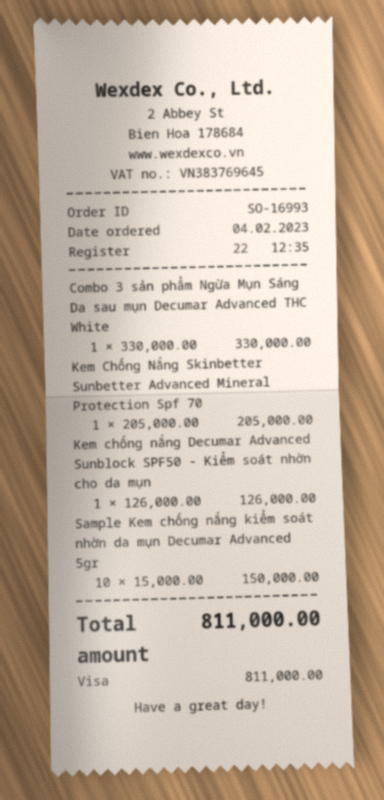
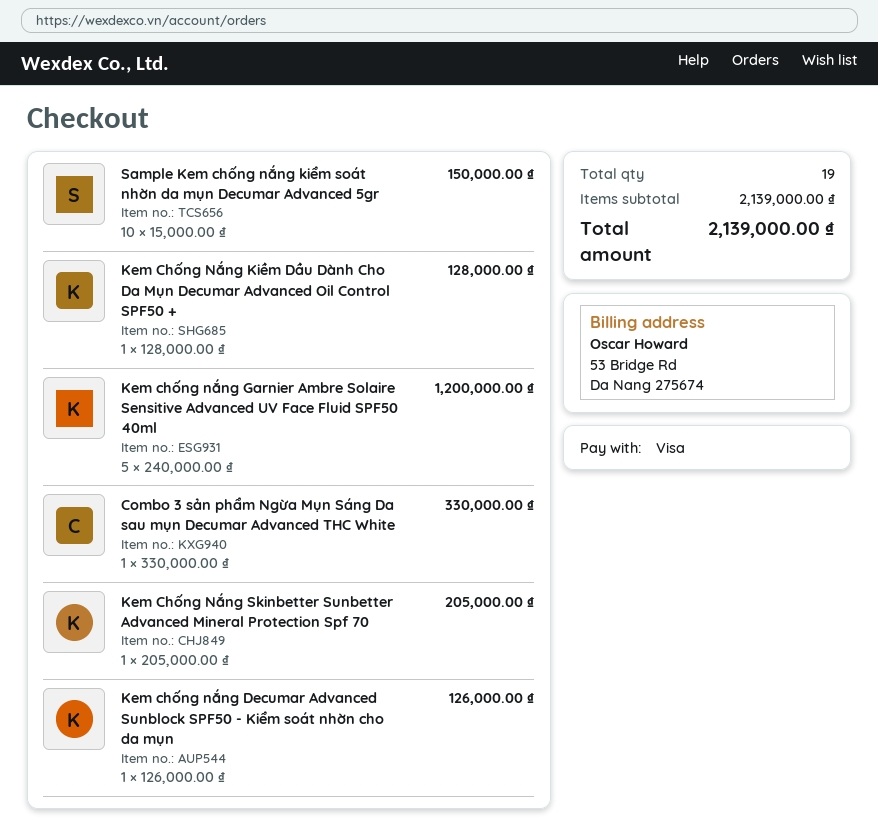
Kem Chống Nắng Kiềm Dầu Dành Cho Da Mụn Decumar Advanced Oil Control SPF50 +: none -> 1 x 128000.00 = 128000.00
Kem chống nắng Garnier Ambre Solaire Sensitive Advanced UV Face Fluid SPF50 40ml: none -> 5 x 240000.00 = 1200000.00
total: 811000.00 -> 2139000.00

